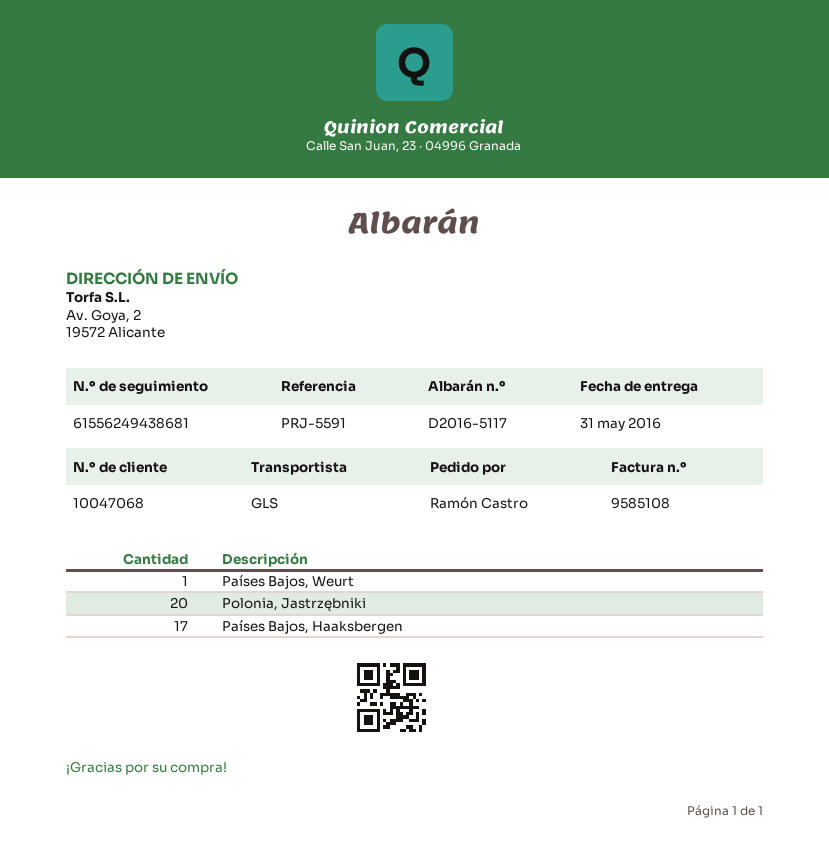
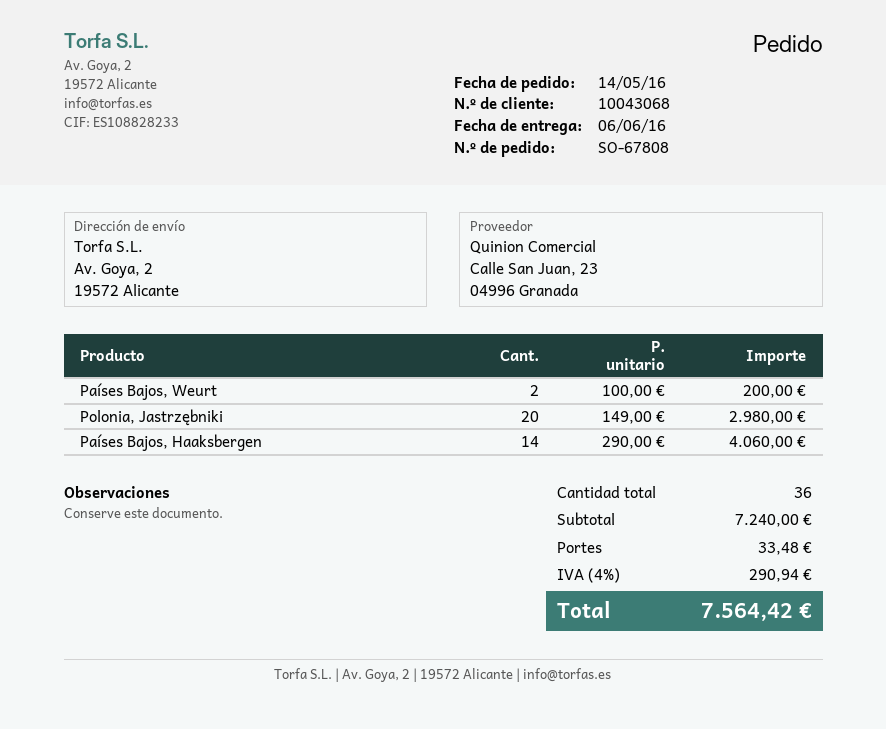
delivery date: 2016-05-31 -> 2016-06-06
customer number: 10047068 -> 10043068
Países Bajos, Weurt: 1 -> 2
Países Bajos, Haaksbergen: 17 -> 14

